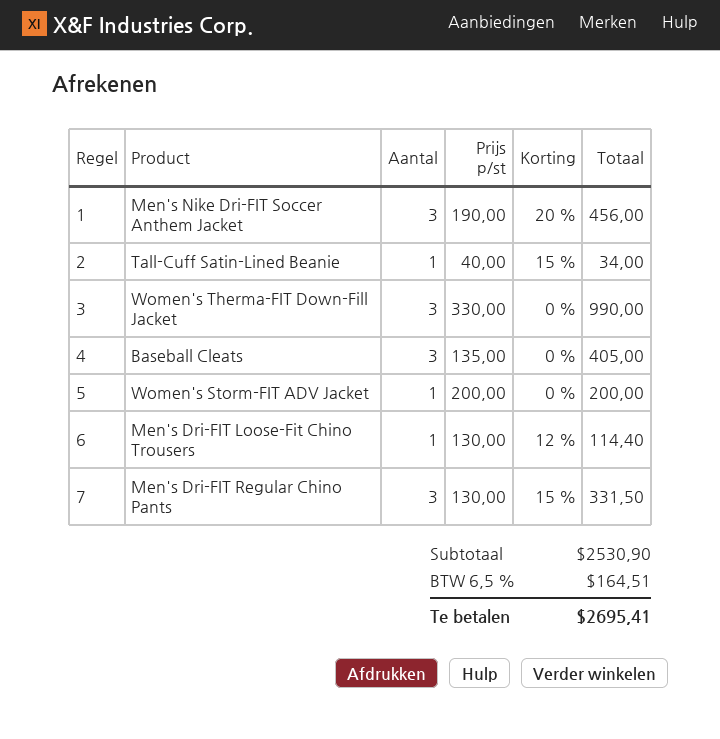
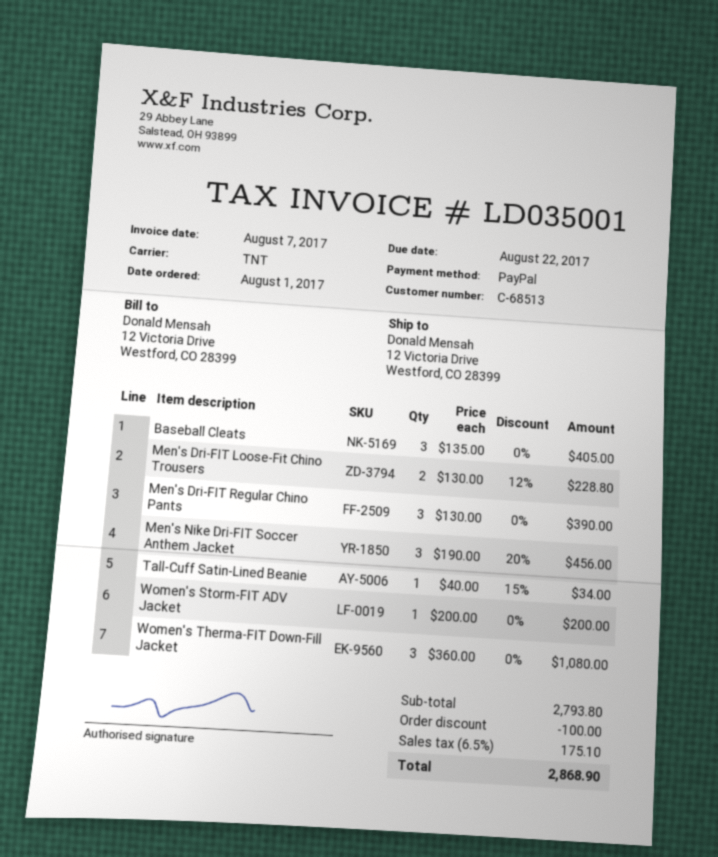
Women's Therma-FIT Down-Fill Jacket: 3 x 330.00 = 990.00 -> 3 x 360.00 = 1080.00
Men's Dri-FIT Loose-Fit Chino Trousers: 1 x 130.00 - 12% = 114.40 -> 2 x 130.00 - 12% = 228.80
Men's Dri-FIT Regular Chino Pants: 3 x 130.00 - 15% = 331.50 -> 3 x 130.00 = 390.00
subtotal: 2530.90 -> 2793.80
discount: none -> 100.00
tax: 6.5% = 164.51 -> 6.5% = 175.10
total: 2695.41 -> 2868.90

